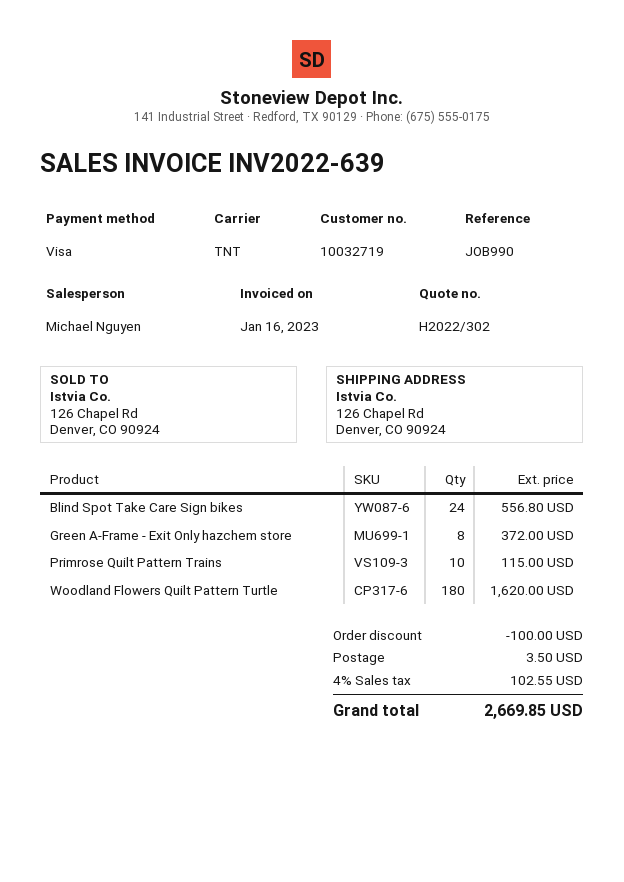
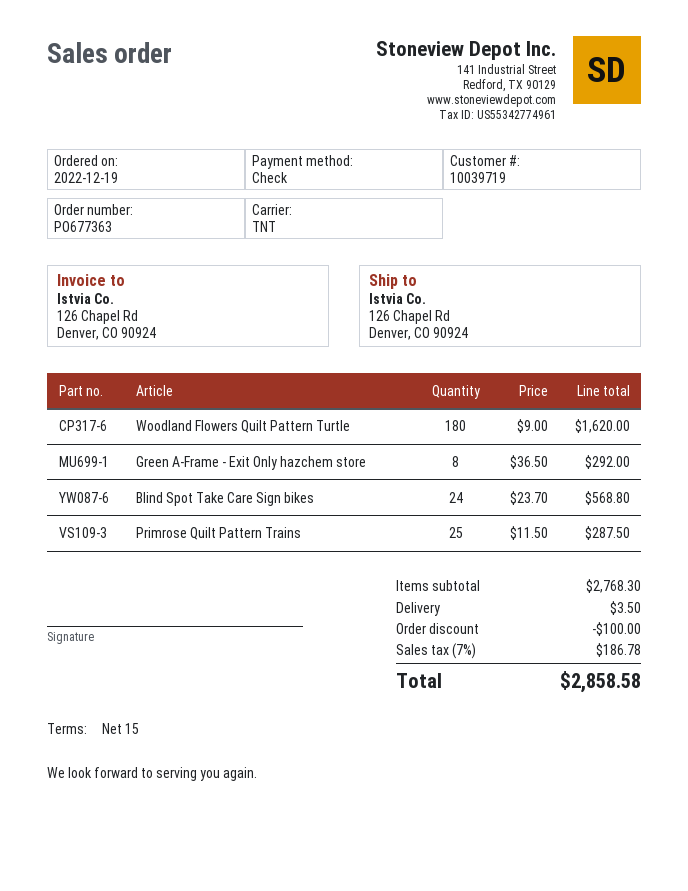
customer number: 10032719 -> 10039719
payment method: Visa -> cheque
Blind Spot Take Care Sign bikes: 24 for 556.80 -> 24 for 568.80
Green A-Frame - Exit Only hazchem store: 8 for 372.00 -> 8 for 292.00
Primrose Quilt Pattern Trains: 10 for 115.00 -> 25 for 287.50
tax: 4% = 102.55 -> 7% = 186.78
total: 2669.85 -> 2858.58

